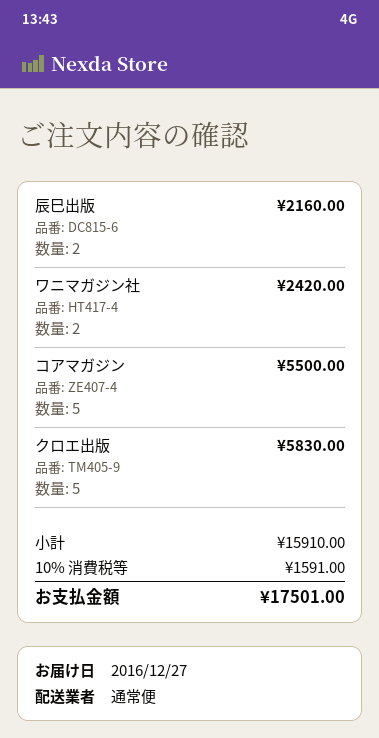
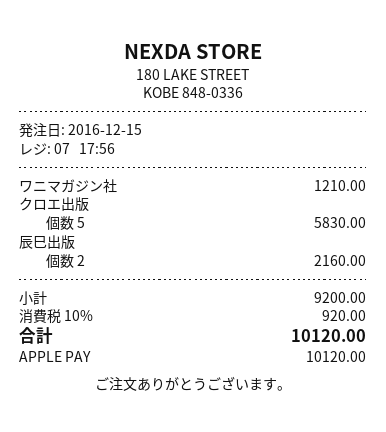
ワニマガジン社: 2 for 2420.00 -> 1 for 1210.00
コアマガジン: 5 for 5500.00 -> none
subtotal: 15910.00 -> 9200.00
tax: 10% = 1591.00 -> 10% = 920.00
total: 17501.00 -> 10120.00

